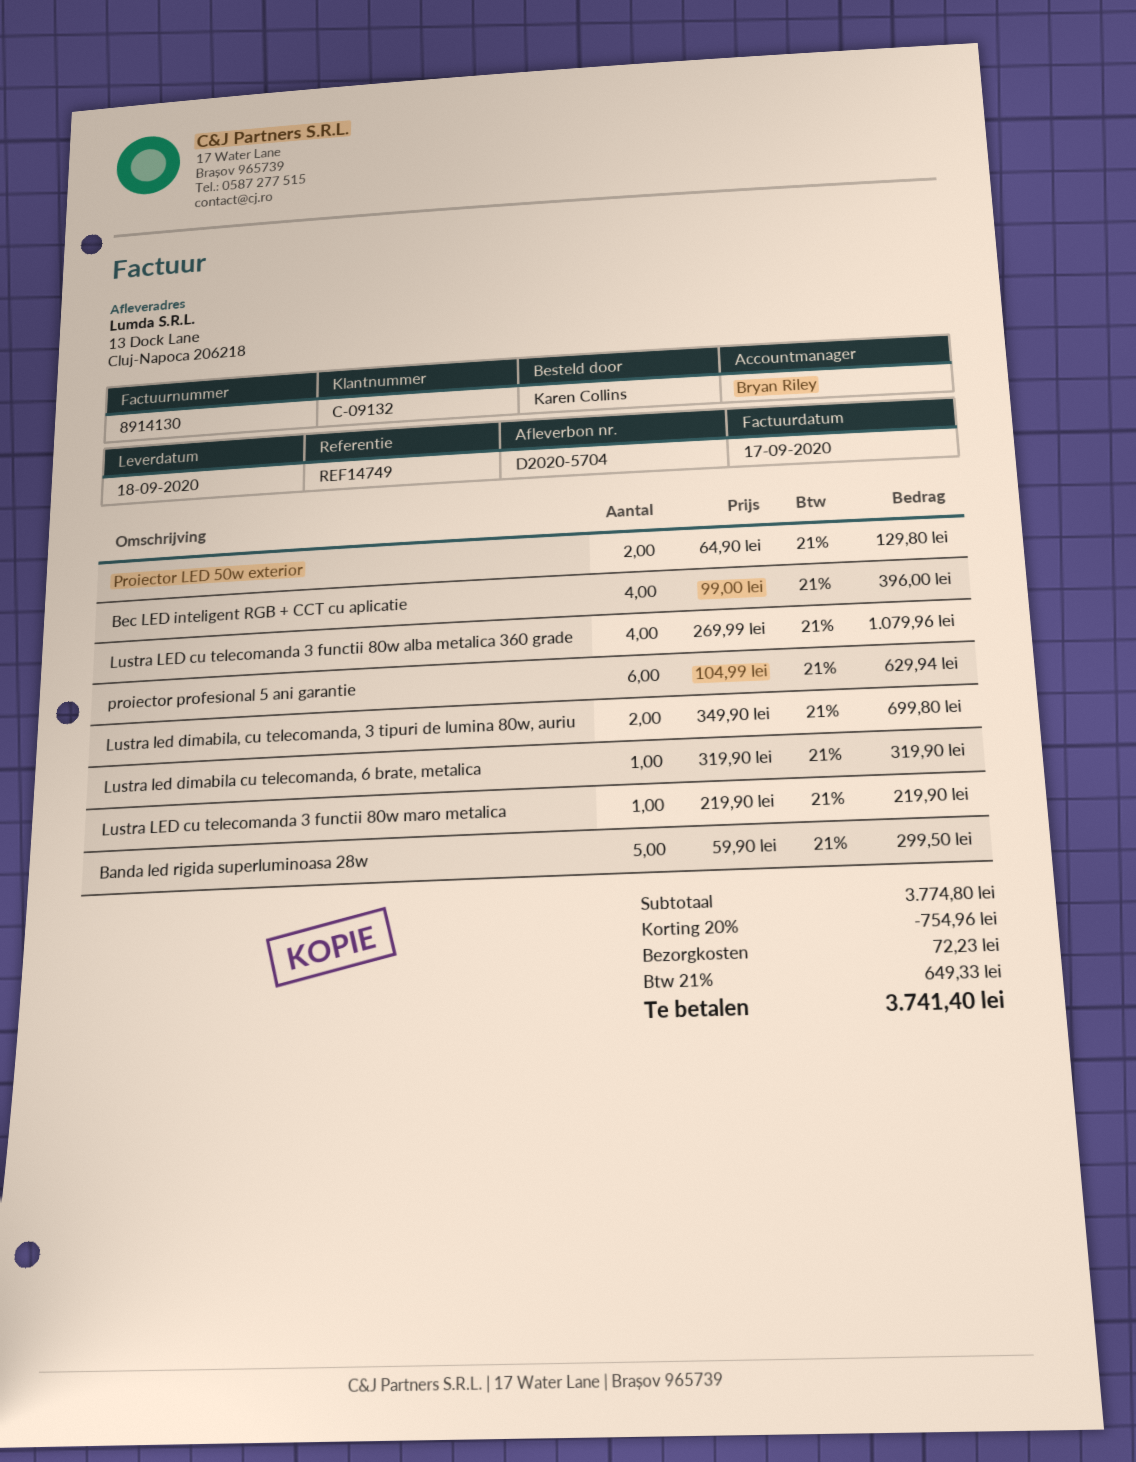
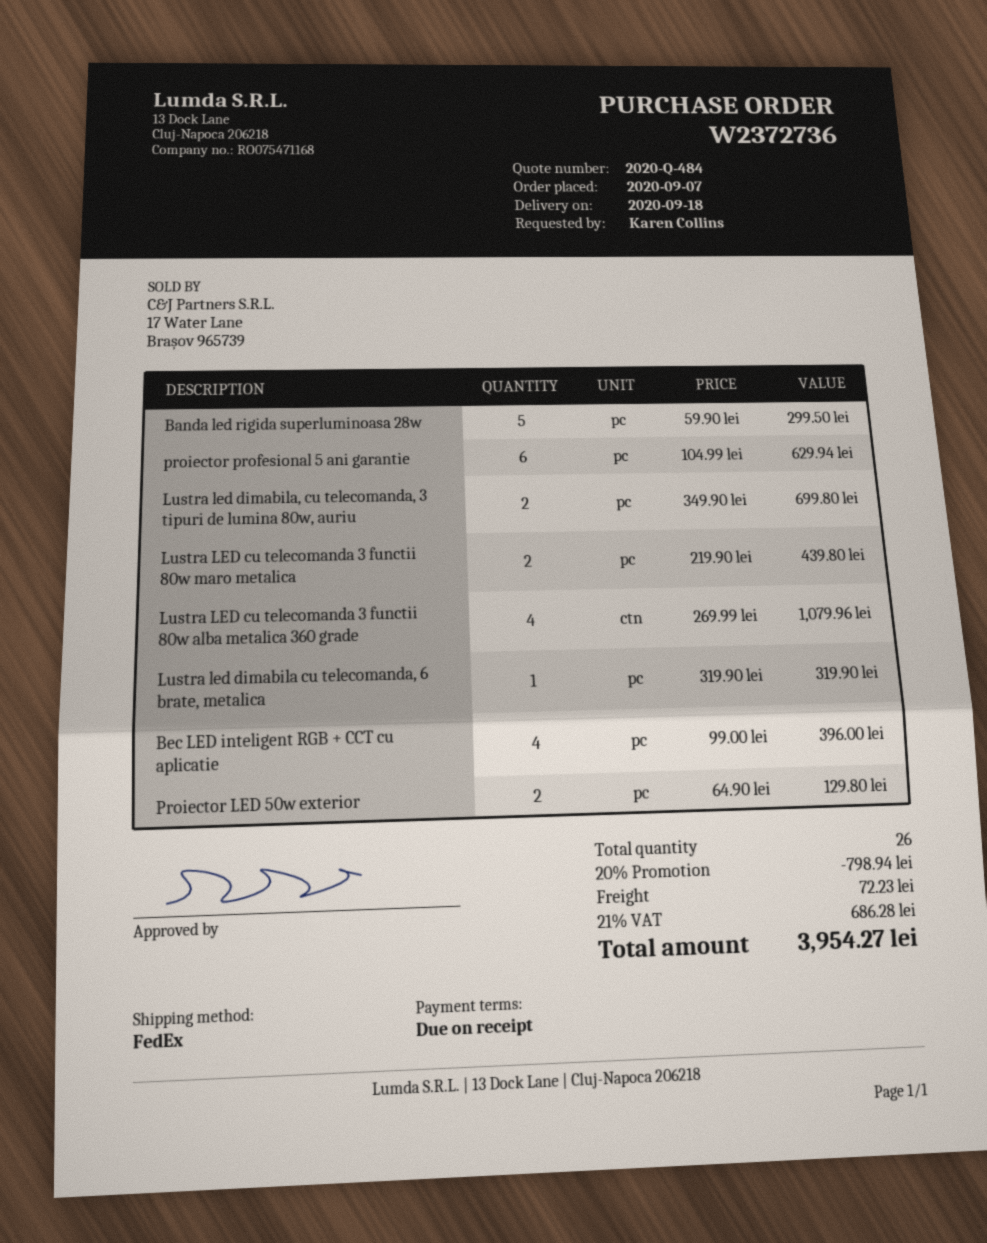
Lustra LED cu telecomanda 3 functii 80w maro metalica: 1 x 219.90 = 219.90 -> 2 x 219.90 = 439.80
discount: 20% = 754.96 -> 20% = 798.94
tax: 21% = 649.33 -> 21% = 686.28
total: 3741.40 -> 3954.27

